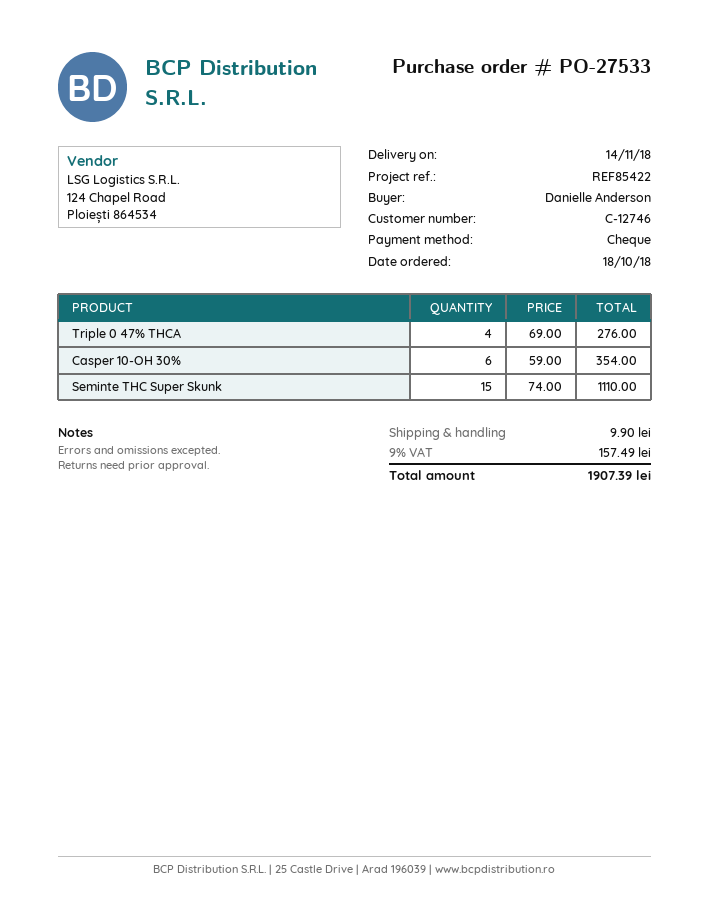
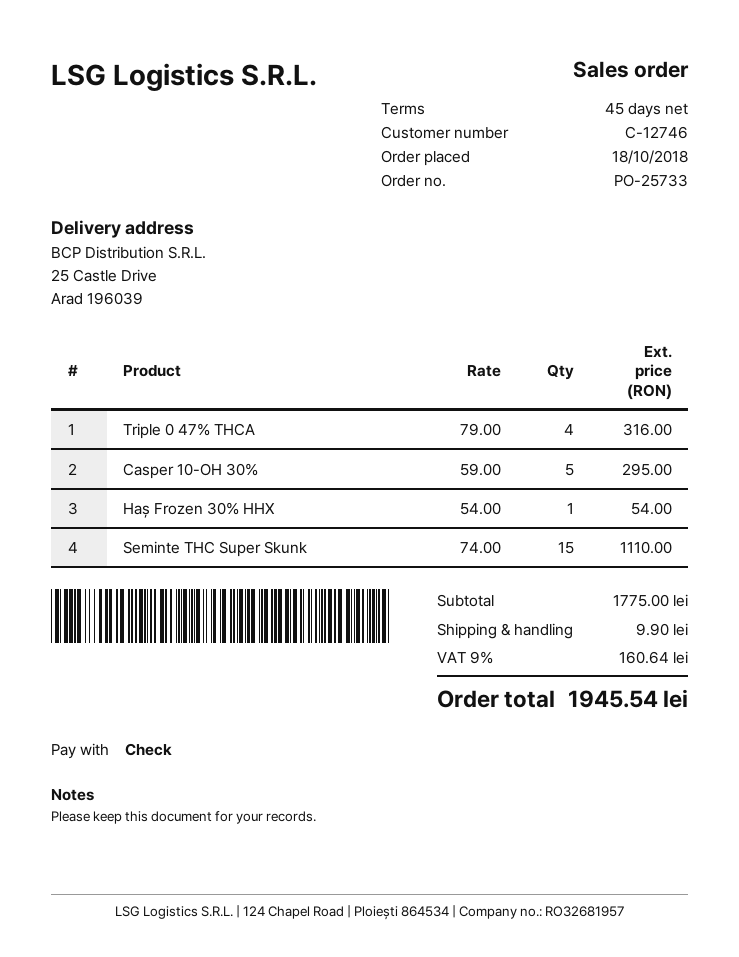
order number: PO-27533 -> PO-25733
Triple 0 47% THCA: 4 x 69.00 = 276.00 -> 4 x 79.00 = 316.00
Casper 10-OH 30%: 6 x 59.00 = 354.00 -> 5 x 59.00 = 295.00
Haș Frozen 30% HHX: none -> 1 x 54.00 = 54.00
tax: 9% = 157.49 -> 9% = 160.64
total: 1907.39 -> 1945.54

